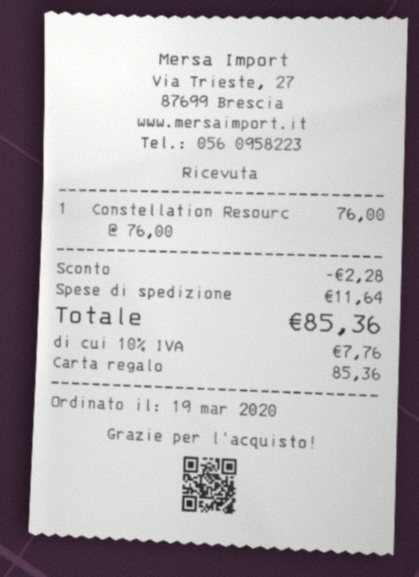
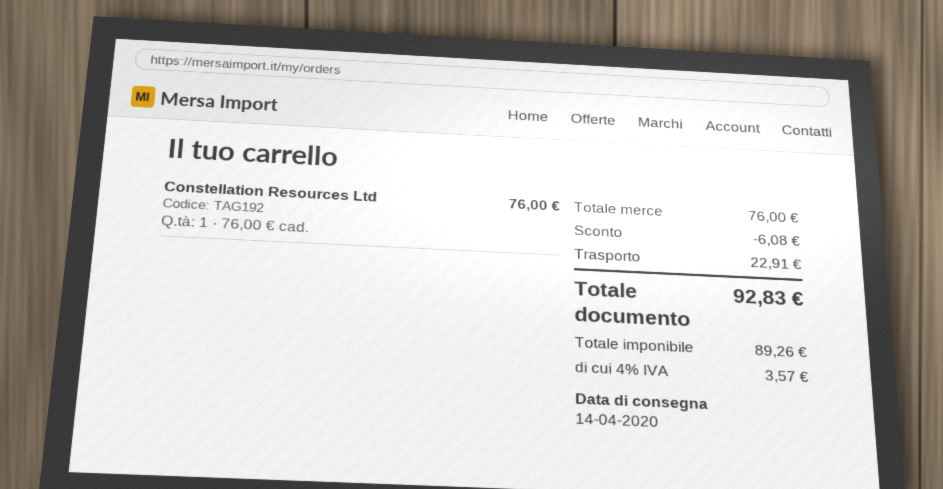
discount: 2.28 -> 6.08
shipping: 11.64 -> 22.91
tax: 10% = 7.76 -> 4% = 3.57
total: 85.36 -> 92.83

